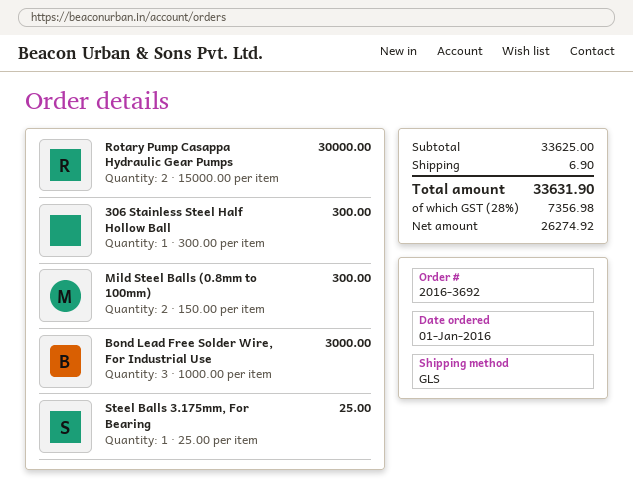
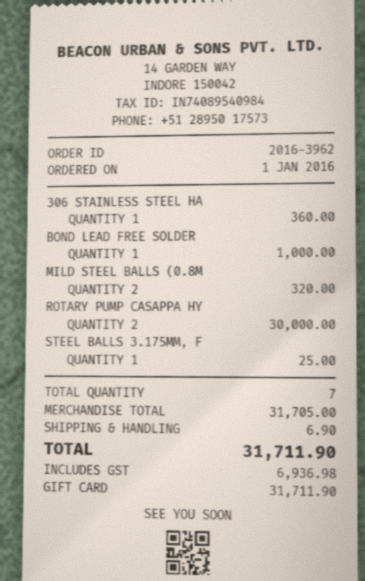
order number: 2016-3692 -> 2016-3962
306 Stainless Steel Half Hollow Ball: 1 for 300.00 -> 1 for 360.00
Mild Steel Balls (0.8mm to 100mm): 2 for 300.00 -> 2 for 320.00
Bond Lead Free Solder Wire, For Industrial Use: 3 for 3000.00 -> 1 for 1000.00
subtotal: 33625.00 -> 31705.00
tax: 7356.98 -> 6936.98
total: 33631.90 -> 31711.90

